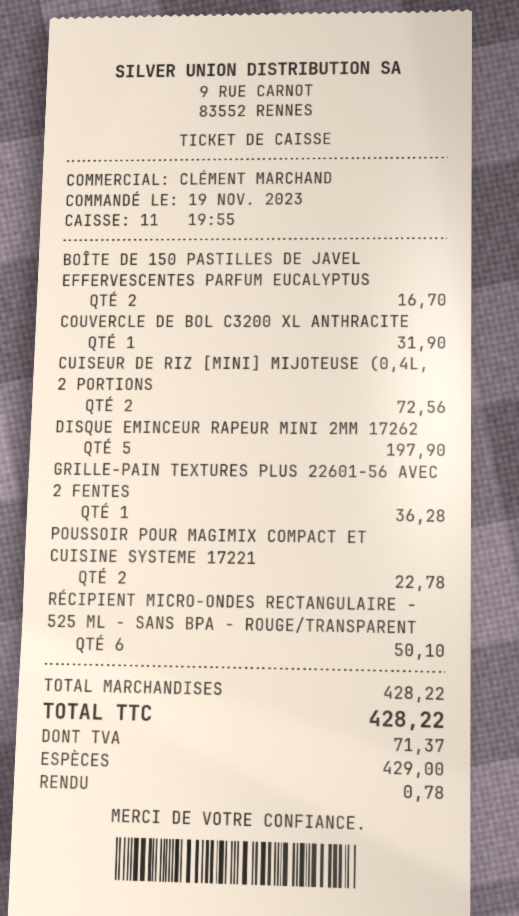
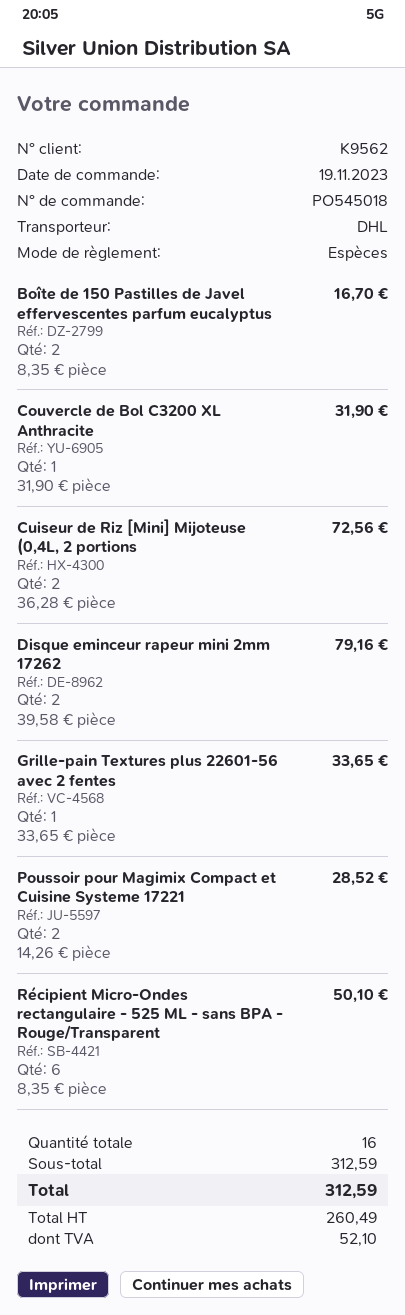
DISQUE EMINCEUR RAPEUR MINI 2MM 17262: 5 for 197.90 -> 2 for 79.16
GRILLE-PAIN TEXTURES PLUS 22601-56 AVEC 2 FENTES: 1 for 36.28 -> 1 for 33.65
POUSSOIR POUR MAGIMIX COMPACT ET CUISINE SYSTEME 17221: 2 for 22.78 -> 2 for 28.52
subtotal: 428.22 -> 312.59
tax: 71.37 -> 52.10
total: 428.22 -> 312.59

